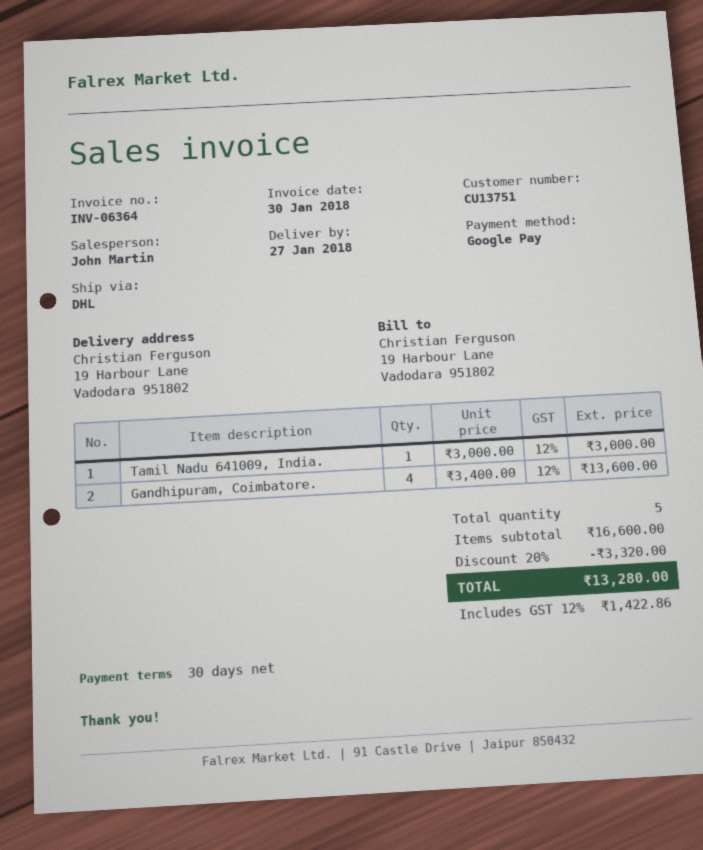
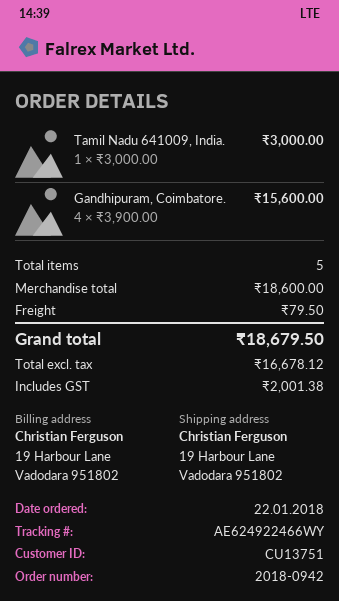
Gandhipuram, Coimbatore.: 4 x 3400.00 = 13600.00 -> 4 x 3900.00 = 15600.00
subtotal: 16600.00 -> 18600.00
discount: 20% = 3320.00 -> none
shipping: none -> 79.50
tax: 1422.86 -> 2001.38
total: 13280.00 -> 18679.50

